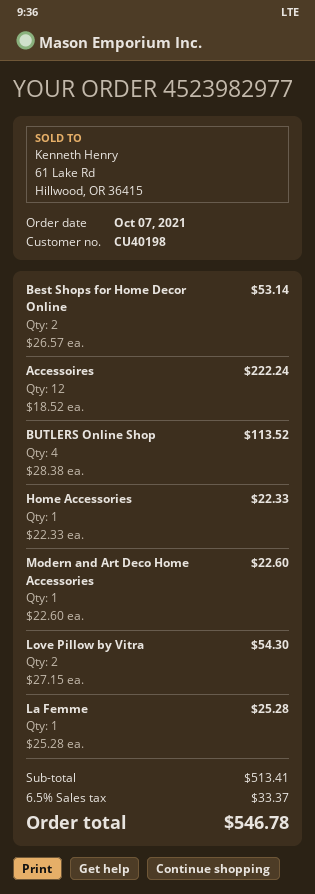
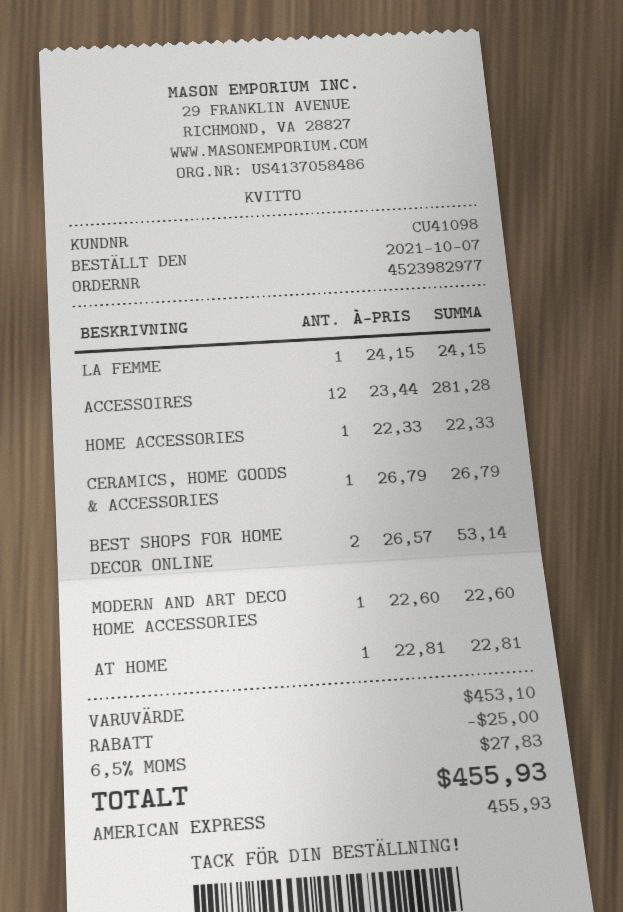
customer number: CU40198 -> CU41098
Accessoires: 12 x 18.52 = 222.24 -> 12 x 23.44 = 281.28
BUTLERS Online Shop: 4 x 28.38 = 113.52 -> none
Love Pillow by Vitra: 2 x 27.15 = 54.30 -> none
La Femme: 1 x 25.28 = 25.28 -> 1 x 24.15 = 24.15
CERAMICS, HOME GOODS & ACCESSORIES: none -> 1 x 26.79 = 26.79
AT HOME: none -> 1 x 22.81 = 22.81
subtotal: 513.41 -> 453.10
discount: none -> 25.00
tax: 6.5% = 33.37 -> 6.5% = 27.83
total: 546.78 -> 455.93

